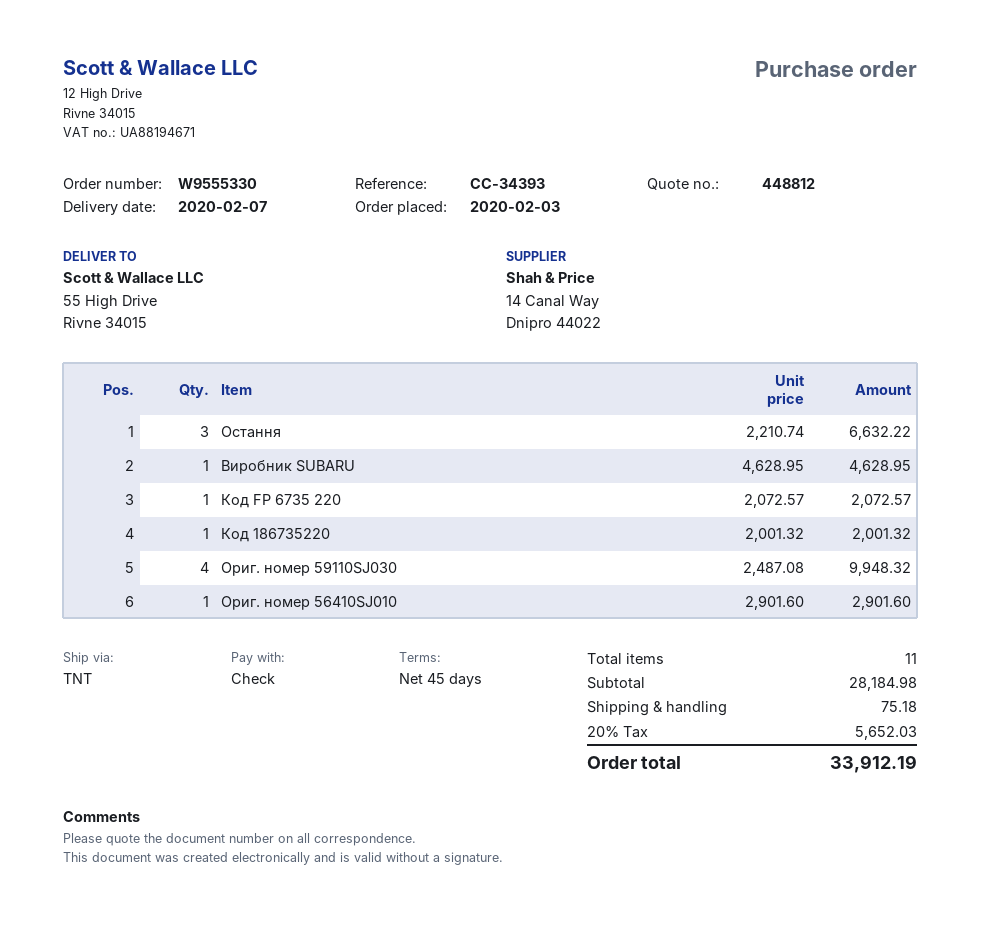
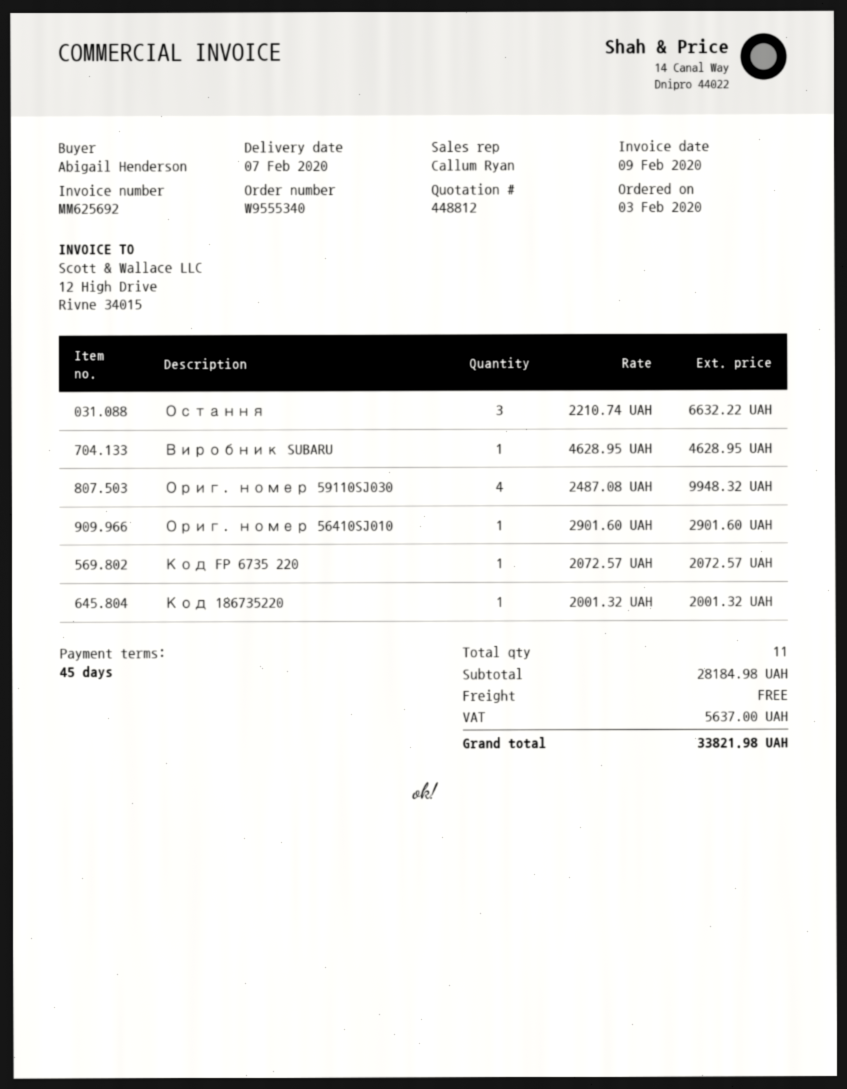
order number: W9555330 -> W9555340
shipping: 75.18 -> 0.00
tax: 5652.03 -> 5637.00
total: 33912.19 -> 33821.98

